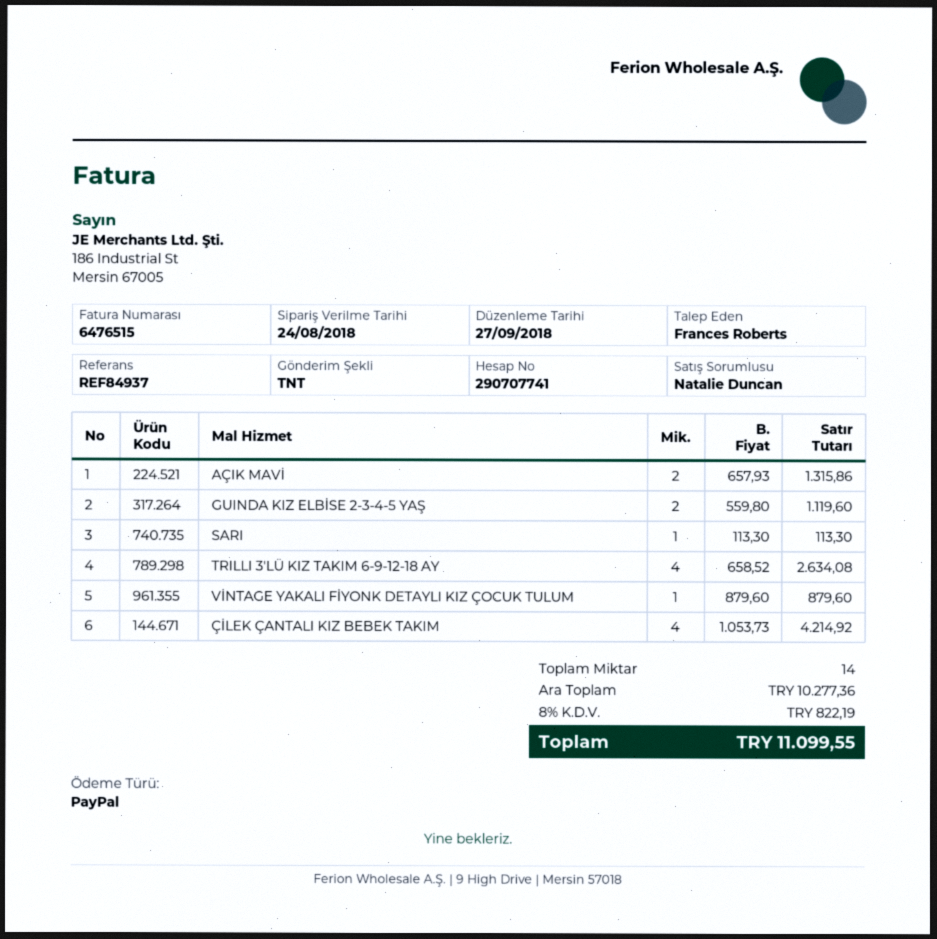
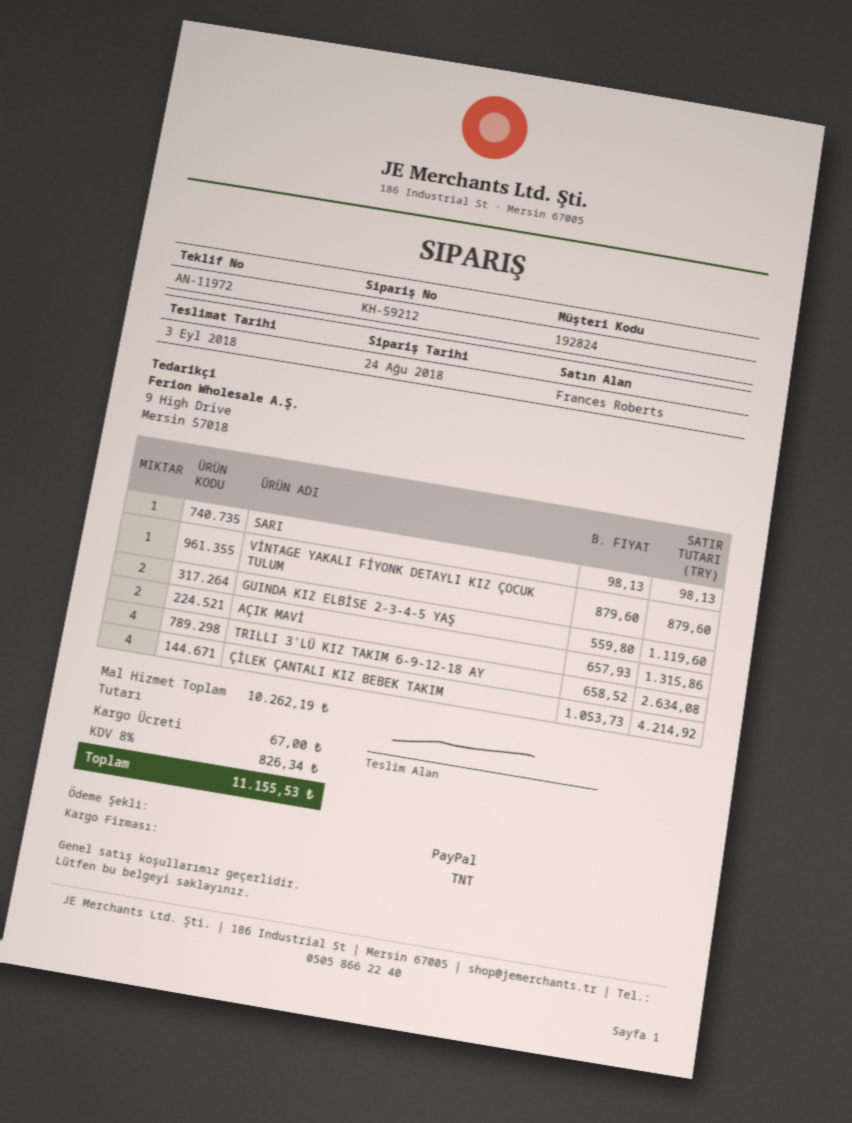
SARI: 1 x 113.30 = 113.30 -> 1 x 98.13 = 98.13
subtotal: 10277.36 -> 10262.19
shipping: none -> 67.00
tax: 8% = 822.19 -> 8% = 826.34
total: 11099.55 -> 11155.53

